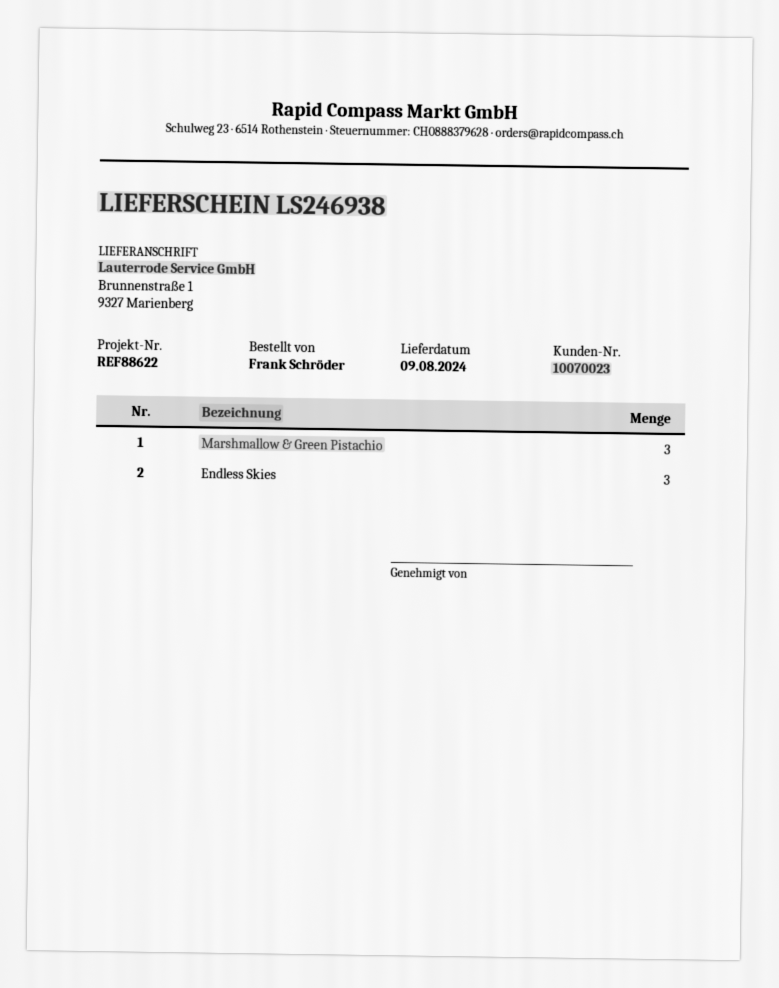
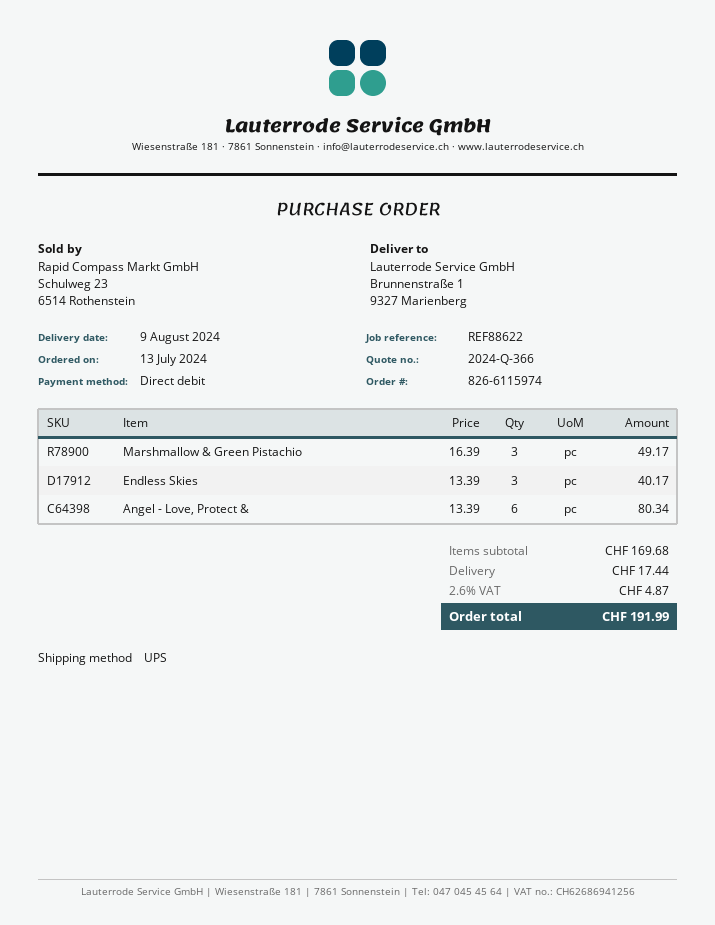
Angel - Love, Protect &: none -> 6

